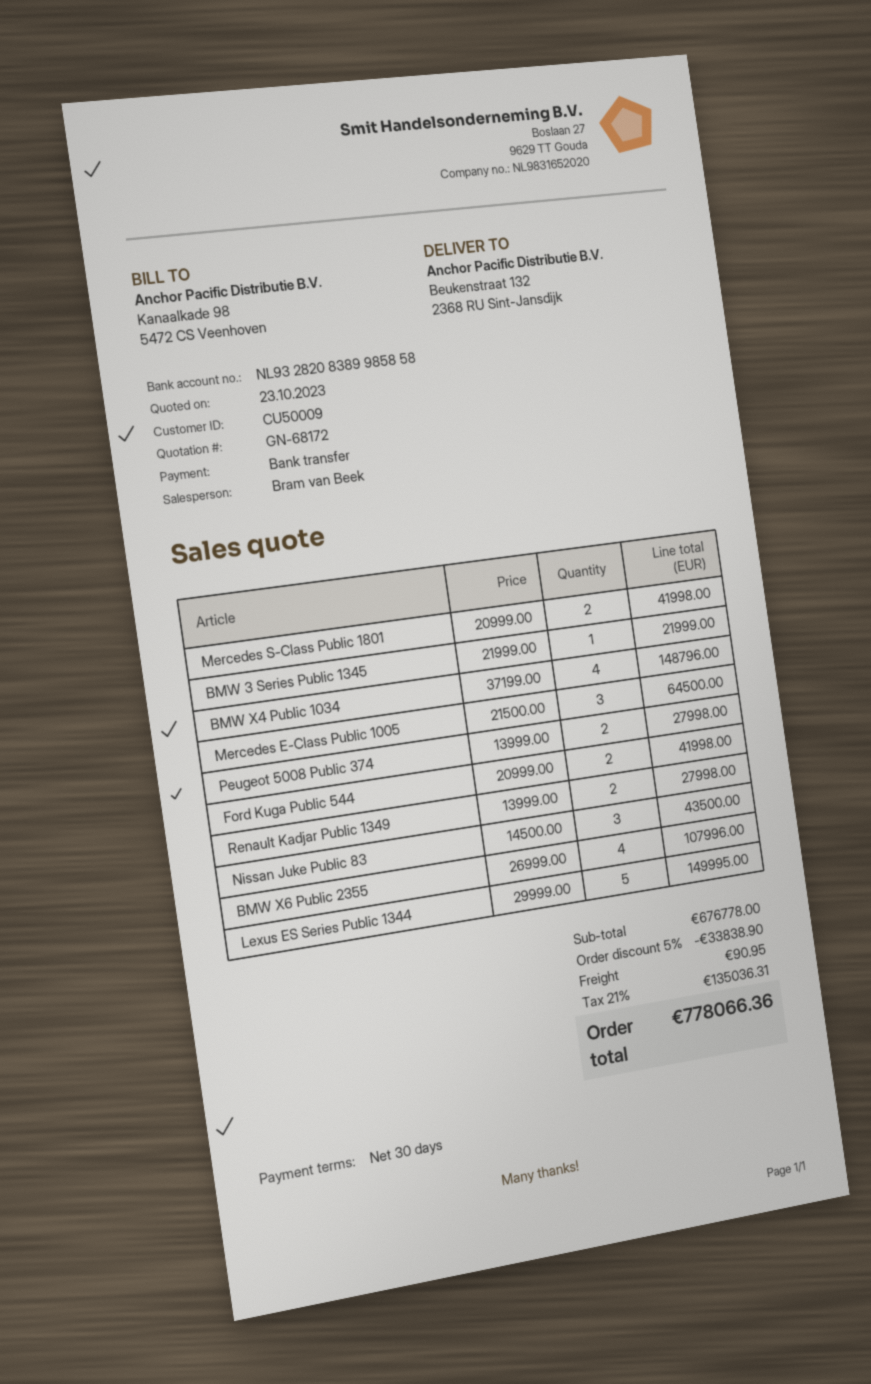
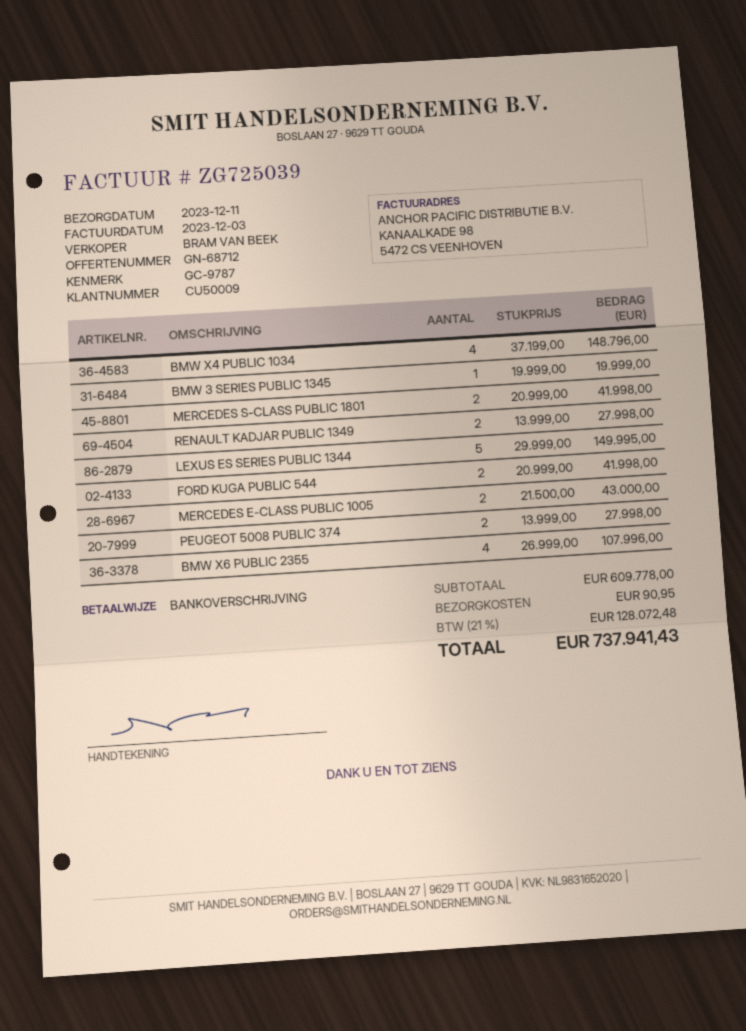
quote number: GN-68172 -> GN-68712
BMW 3 Series Public 1345: 1 x 21999.00 = 21999.00 -> 1 x 19999.00 = 19999.00
Mercedes E-Class Public 1005: 3 x 21500.00 = 64500.00 -> 2 x 21500.00 = 43000.00
Nissan Juke Public 83: 3 x 14500.00 = 43500.00 -> none
subtotal: 676778.00 -> 609778.00
discount: 5% = 33838.90 -> none
tax: 21% = 135036.31 -> 21% = 128072.48
total: 778066.36 -> 737941.43

